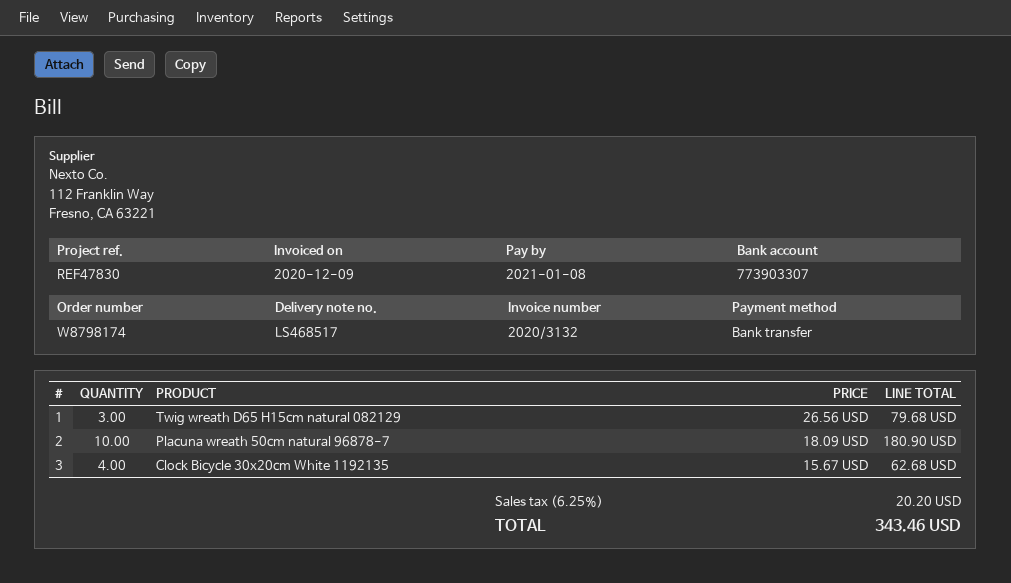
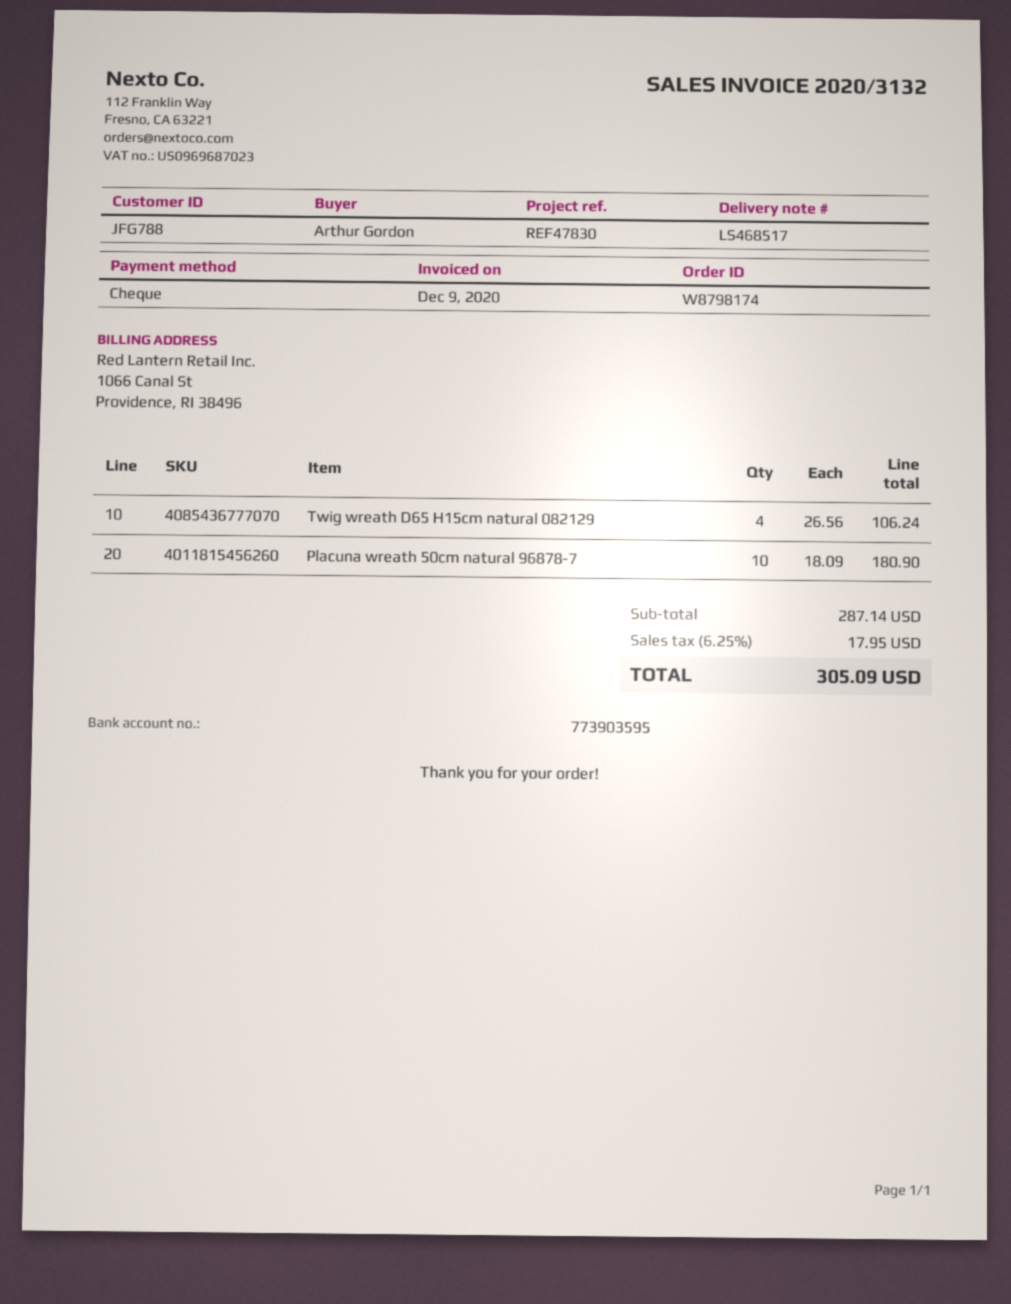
payment method: bank transfer -> cheque
bank account: 773903307 -> 773903595
Twig wreath D65 H15cm natural 082129: 3 x 26.56 = 79.68 -> 4 x 26.56 = 106.24
Clock Bicycle 30x20cm White 1192135: 4 x 15.67 = 62.68 -> none
tax: 6.25% = 20.20 -> 6.25% = 17.95
total: 343.46 -> 305.09

